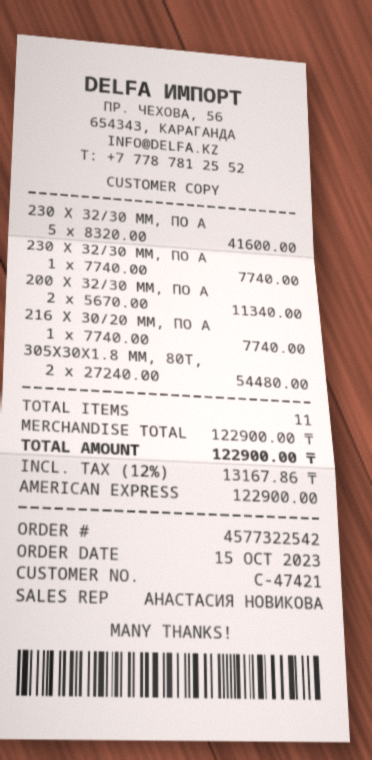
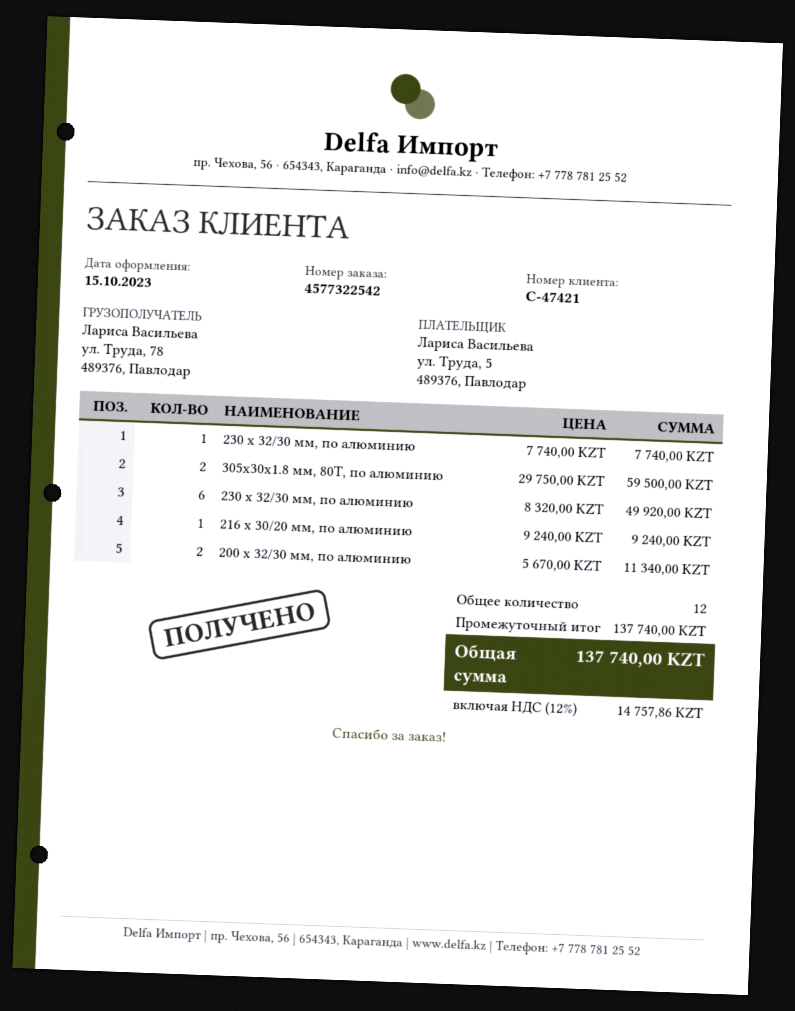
230 Х 32/30 ММ, ПО А: 5 x 8320.00 = 41600.00 -> 6 x 8320.00 = 49920.00
216 X 30/20 ММ, ПО А: 1 x 7740.00 = 7740.00 -> 1 x 9240.00 = 9240.00
305X30X1.8 ММ, 80T,: 2 x 27240.00 = 54480.00 -> 2 x 29750.00 = 59500.00
total quantity: 11 -> 12
subtotal: 122900.00 -> 137740.00
tax: 12% = 13167.86 -> 12% = 14757.86
total: 122900.00 -> 137740.00

